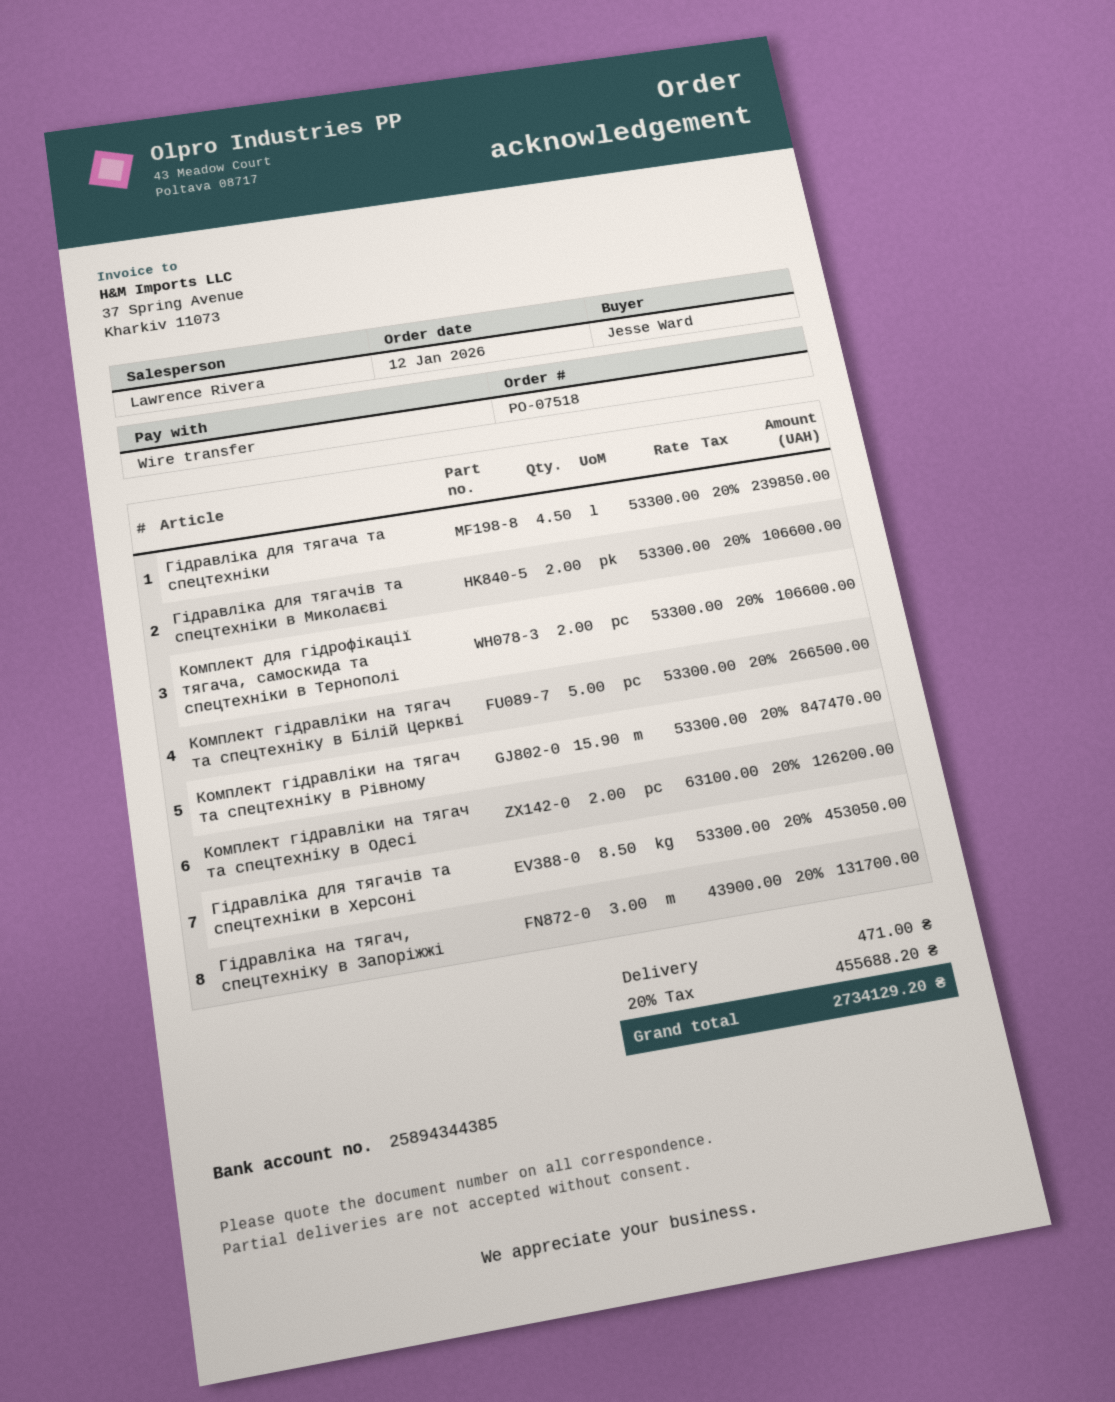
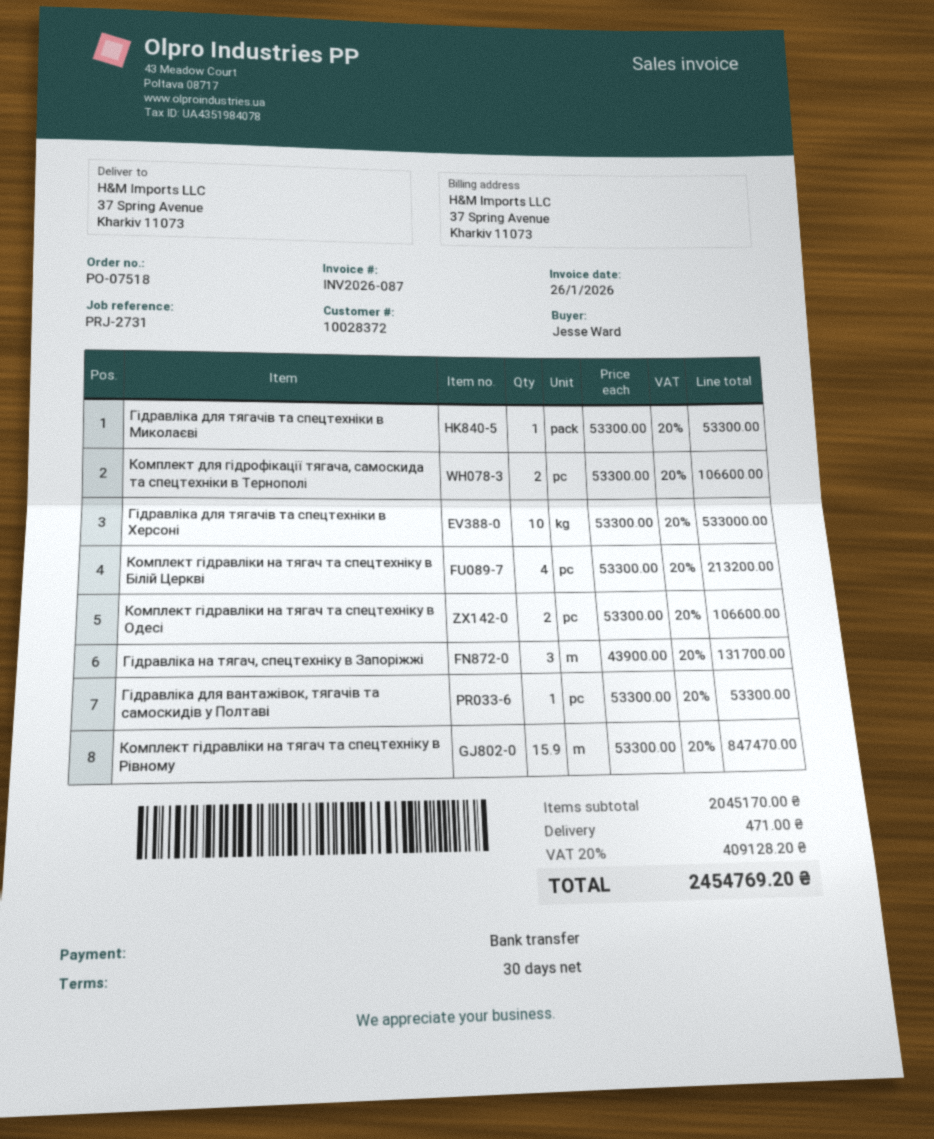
Гідравліка для тягача та спецтехніки: 4.5 x 53300.00 = 239850.00 -> none
Гідравліка для тягачів та спецтехніки в Миколаєві: 2 x 53300.00 = 106600.00 -> 1 x 53300.00 = 53300.00
Комплект гідравліки на тягач та спецтехніку в Білій Церкві: 5 x 53300.00 = 266500.00 -> 4 x 53300.00 = 213200.00
Комплект гідравліки на тягач та спецтехніку в Одесі: 2 x 63100.00 = 126200.00 -> 2 x 53300.00 = 106600.00
Гідравліка для тягачів та спецтехніки в Херсоні: 8.5 x 53300.00 = 453050.00 -> 10 x 53300.00 = 533000.00
Гідравліка для вантажівок, тягачів та самоскидів у Полтаві: none -> 1 x 53300.00 = 53300.00
tax: 20% = 455688.20 -> 20% = 409128.20
total: 2734129.20 -> 2454769.20

